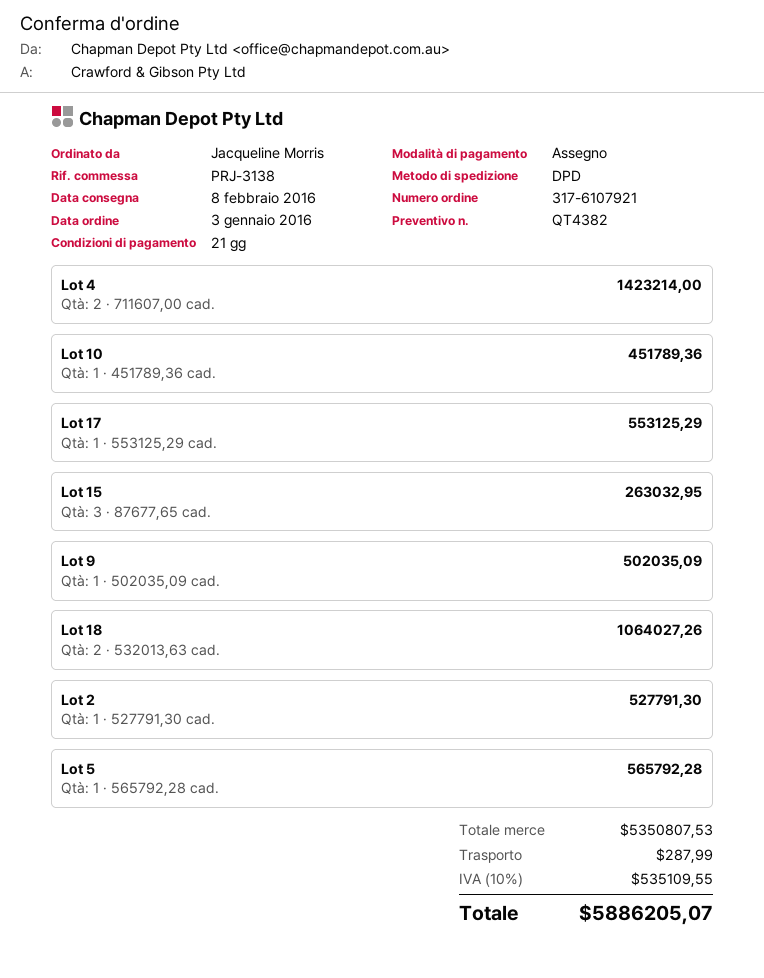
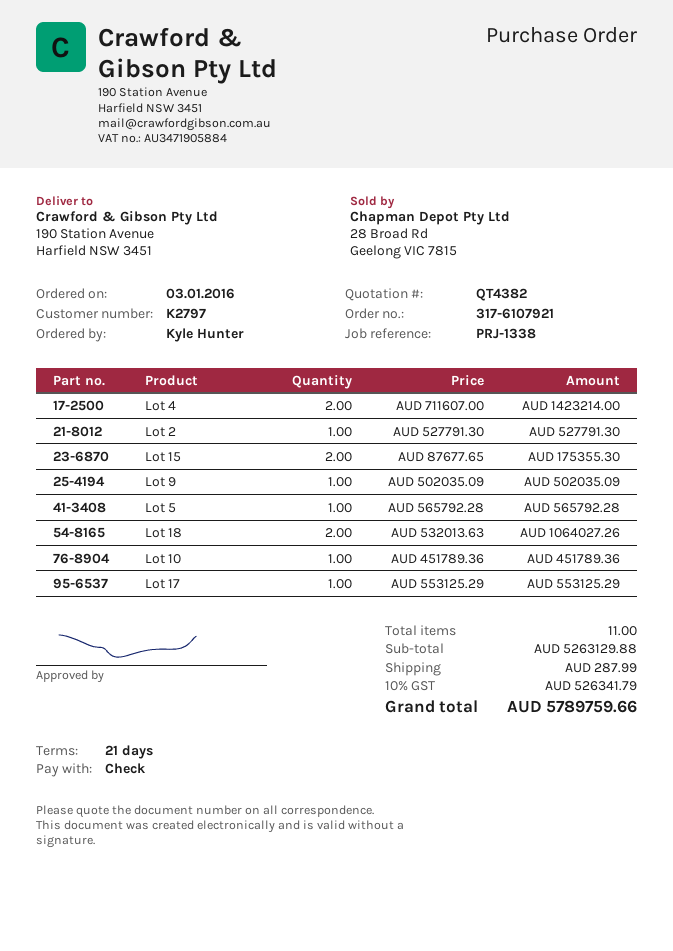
reference: PRJ-3138 -> PRJ-1338
ordered by: Jacqueline Morris -> Kyle Hunter
Lot 15: 3 x 87677.65 = 263032.95 -> 2 x 87677.65 = 175355.30
subtotal: 5350807.53 -> 5263129.88
tax: 10% = 535109.55 -> 10% = 526341.79
total: 5886205.07 -> 5789759.66

